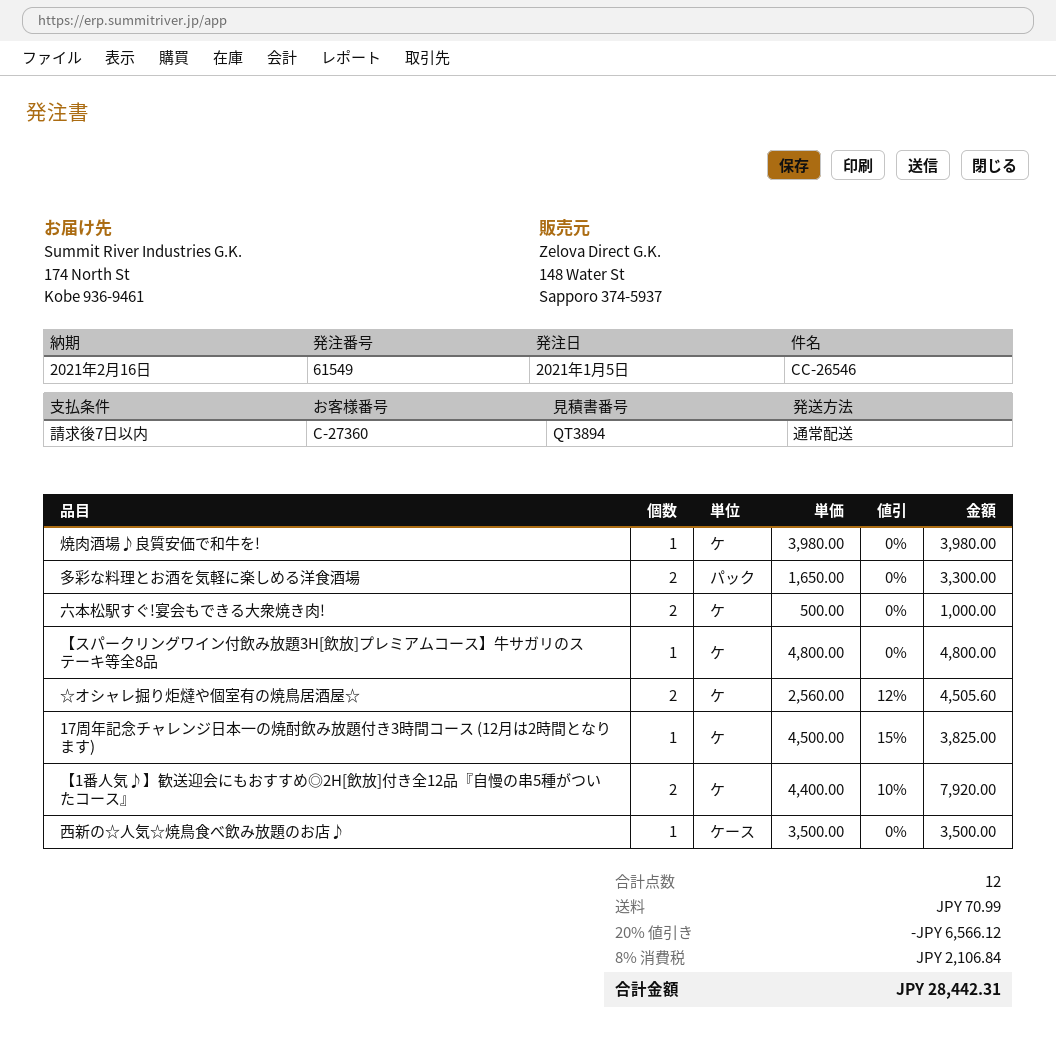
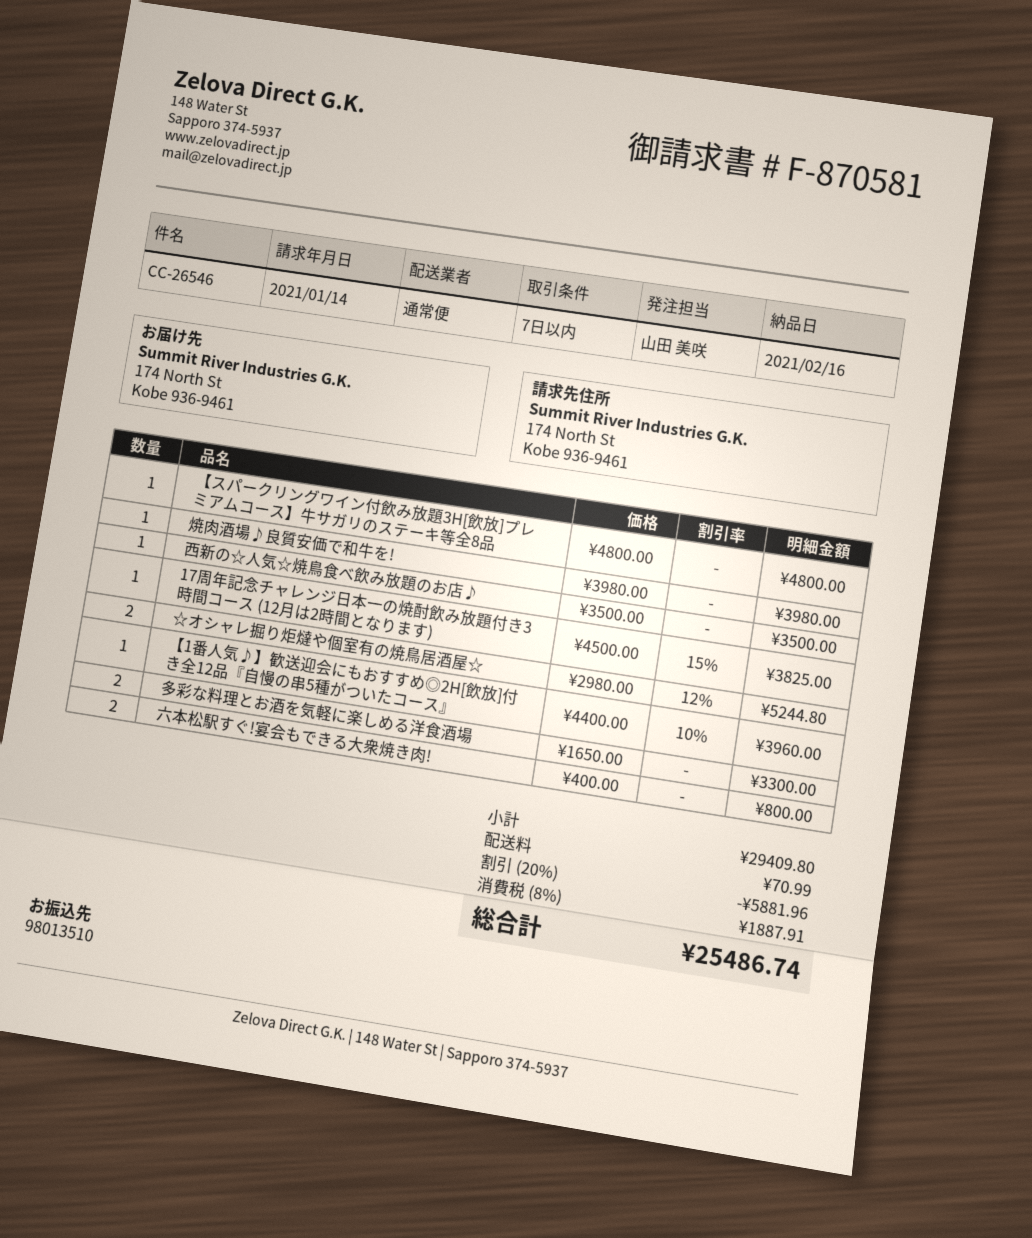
六本松駅すぐ!宴会もできる大衆焼き肉!: 2 x 500.00 = 1000.00 -> 2 x 400.00 = 800.00
☆オシャレ掘り炬燵や個室有の焼鳥居酒屋☆: 2 x 2560.00 - 12% = 4505.60 -> 2 x 2980.00 - 12% = 5244.80
【1番人気♪】歓送迎会にもおすすめ◎2H[飲放]付き全12品『自慢の串5種がついたコース』: 2 x 4400.00 - 10% = 7920.00 -> 1 x 4400.00 - 10% = 3960.00
discount: 20% = 6566.12 -> 20% = 5881.96
tax: 8% = 2106.84 -> 8% = 1887.91
total: 28442.31 -> 25486.74

